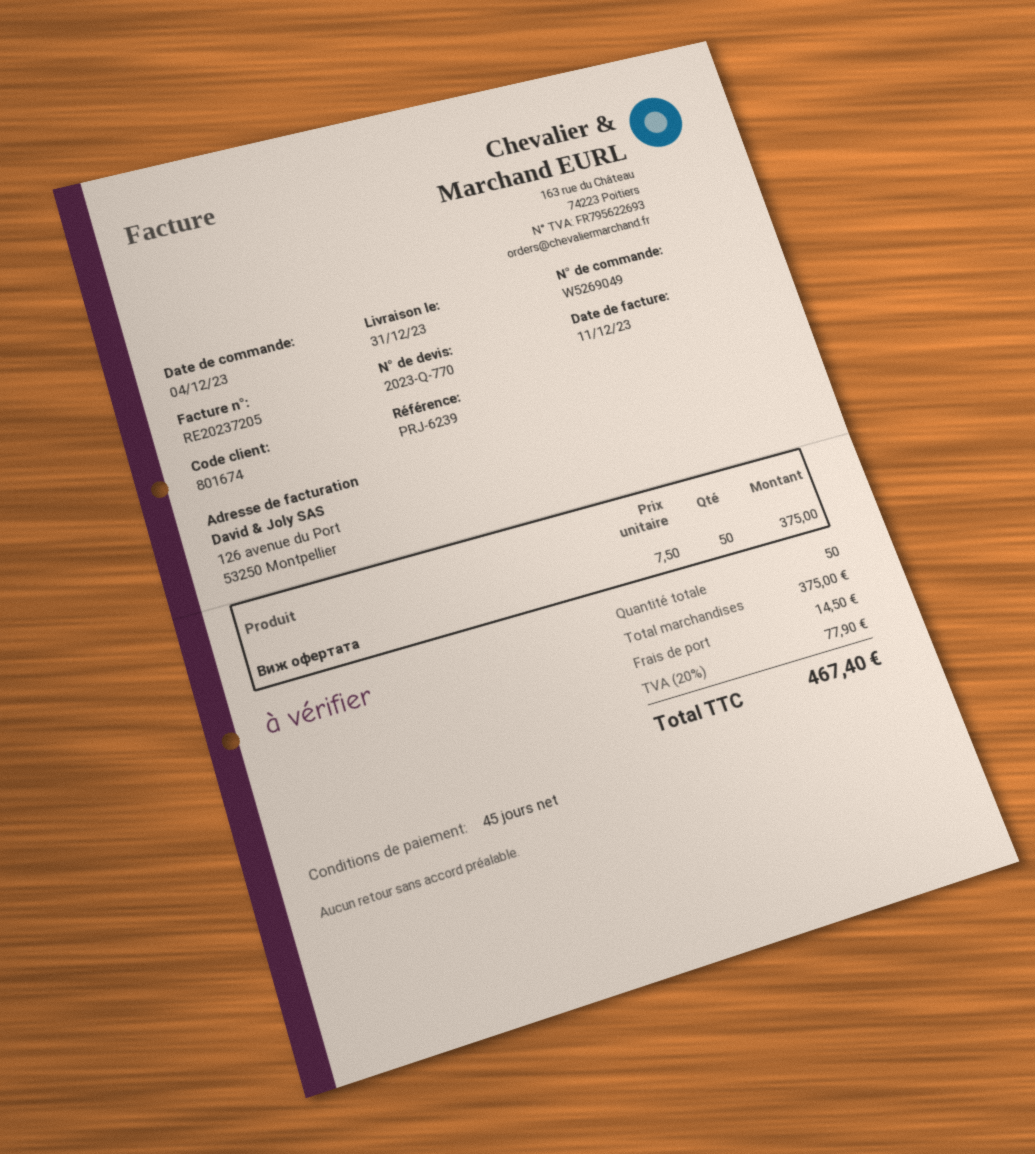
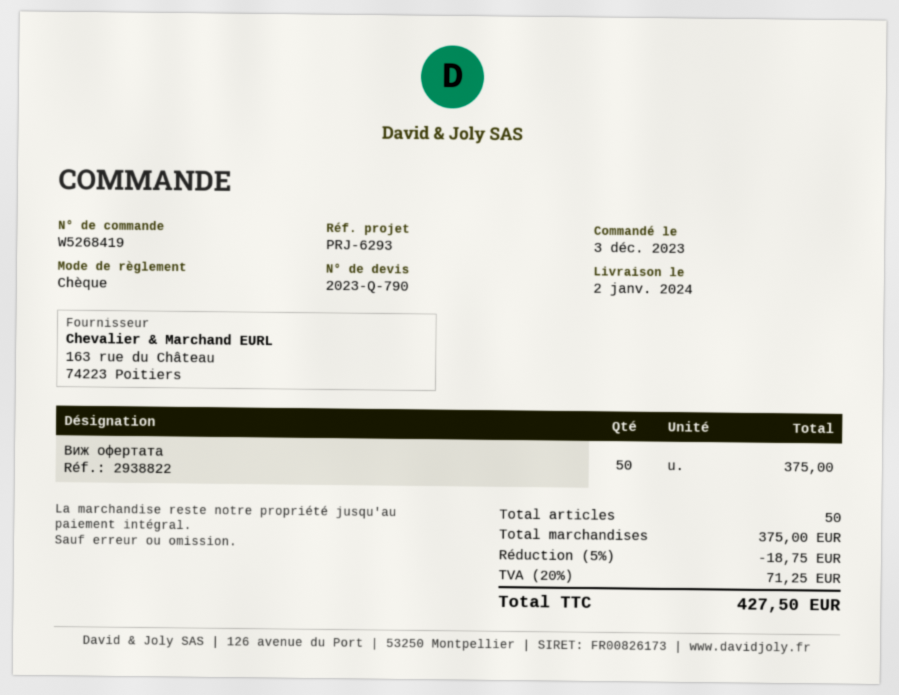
quote number: 2023-Q-770 -> 2023-Q-790
order number: W5269049 -> W5268419
order date: 2023-12-04 -> 2023-12-03
delivery date: 2023-12-31 -> 2024-01-02
reference: PRJ-6239 -> PRJ-6293
discount: none -> 5% = 18.75
shipping: 14.50 -> none
tax: 20% = 77.90 -> 20% = 71.25
total: 467.40 -> 427.50

